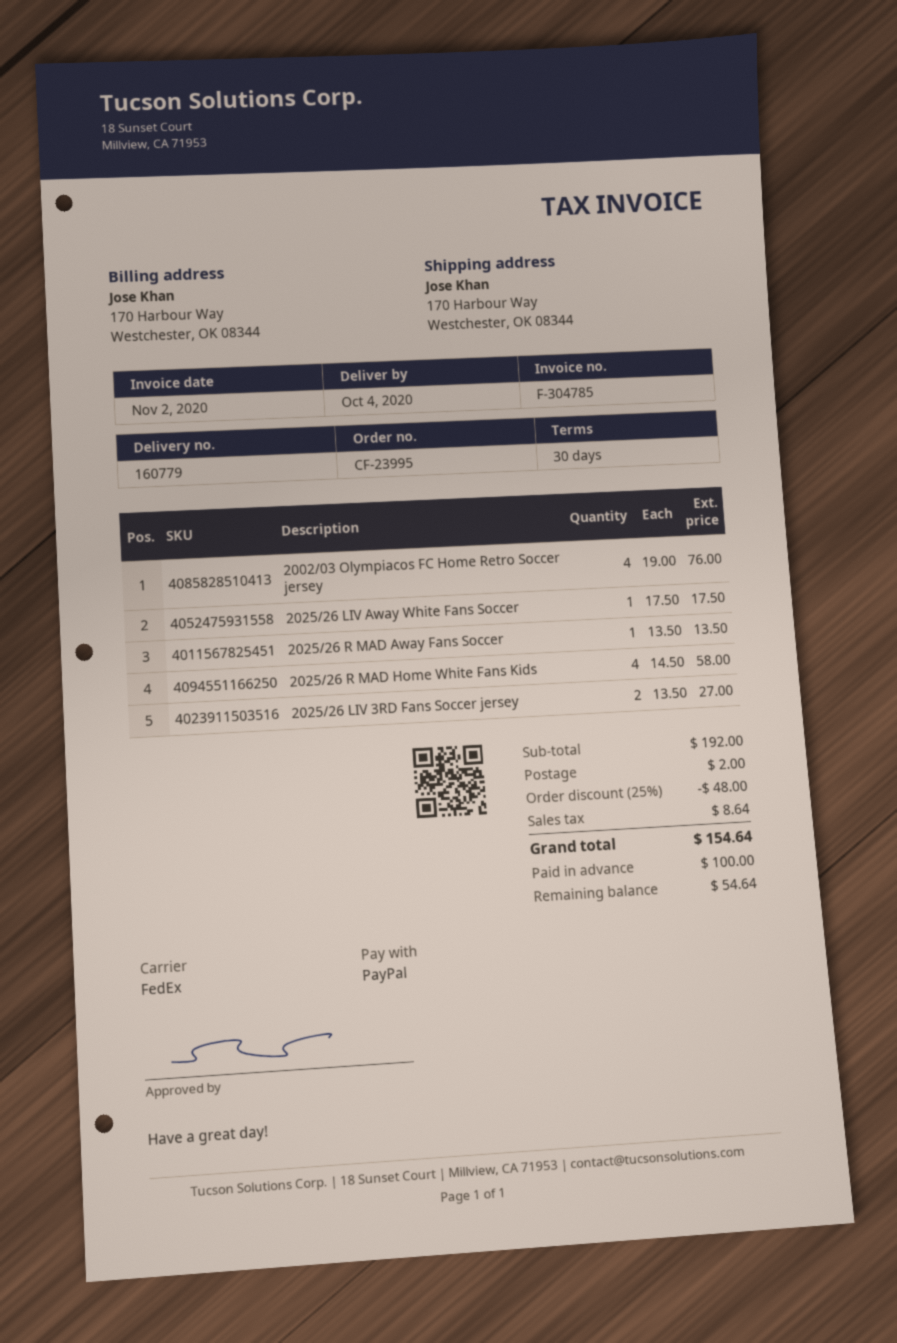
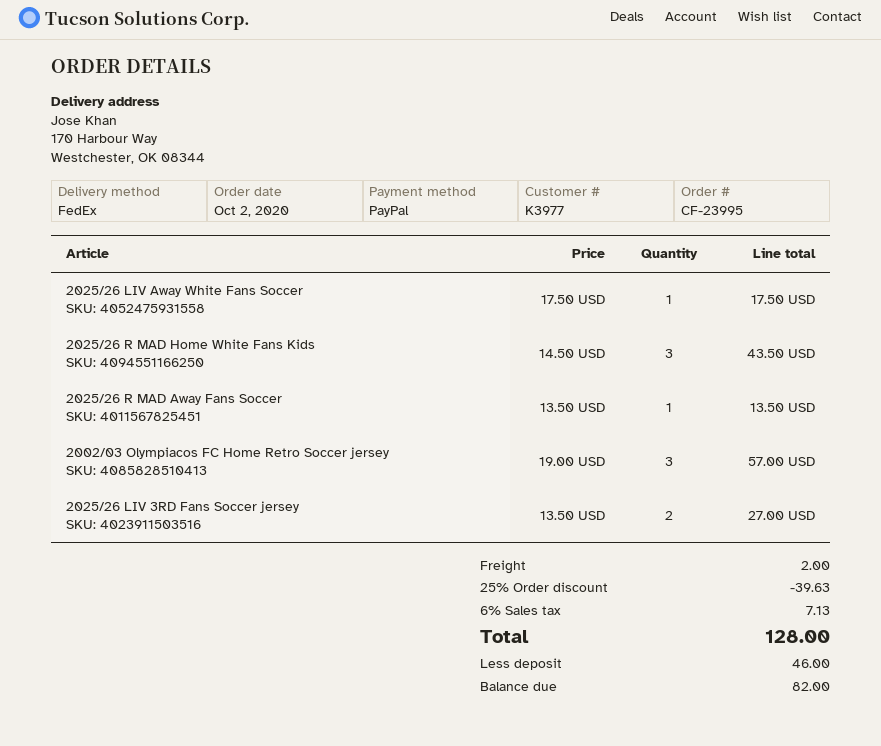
2002/03 Olympiacos FC Home Retro Soccer jersey: 4 x 19.00 = 76.00 -> 3 x 19.00 = 57.00
2025/26 R MAD Home White Fans Kids: 4 x 14.50 = 58.00 -> 3 x 14.50 = 43.50
discount: 25% = 48.00 -> 25% = 39.63
tax: 8.64 -> 7.13
total: 154.64 -> 128.00
deposit: 100.00 -> 46.00
balance: 54.64 -> 82.00

